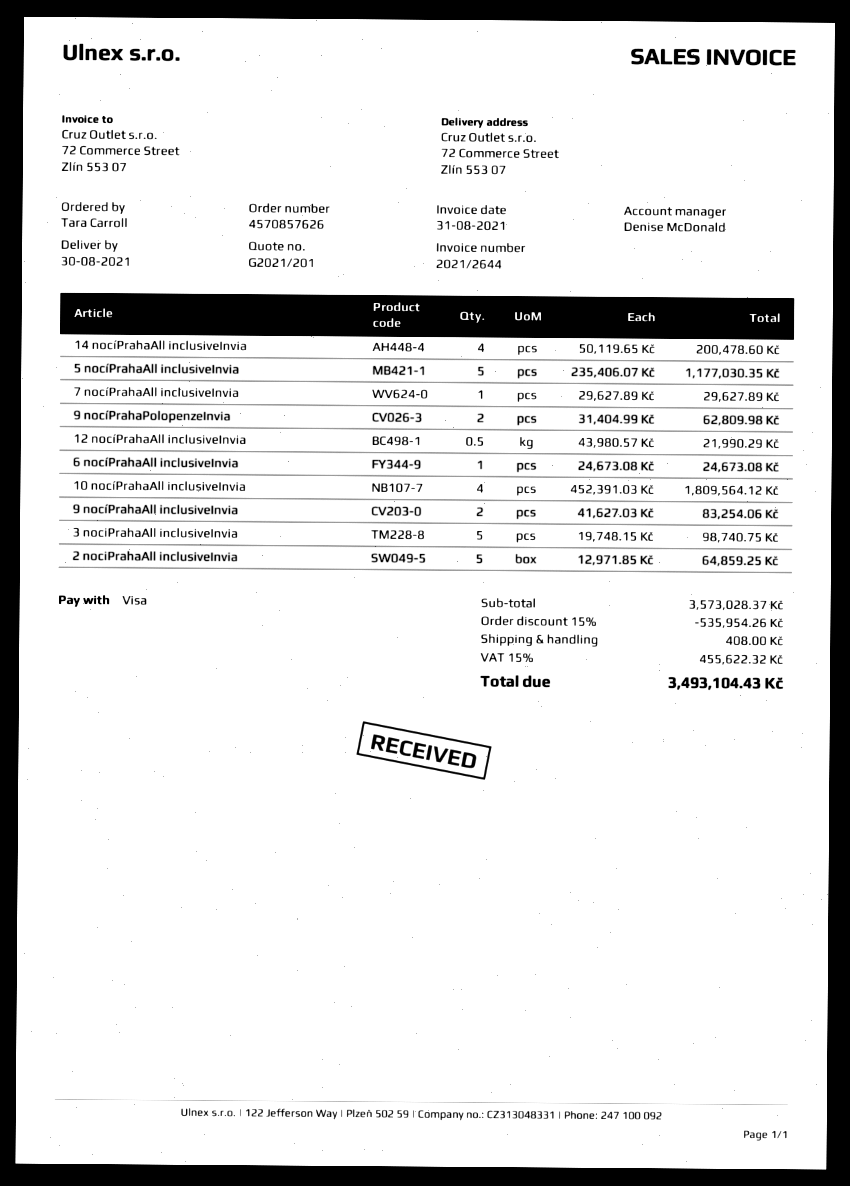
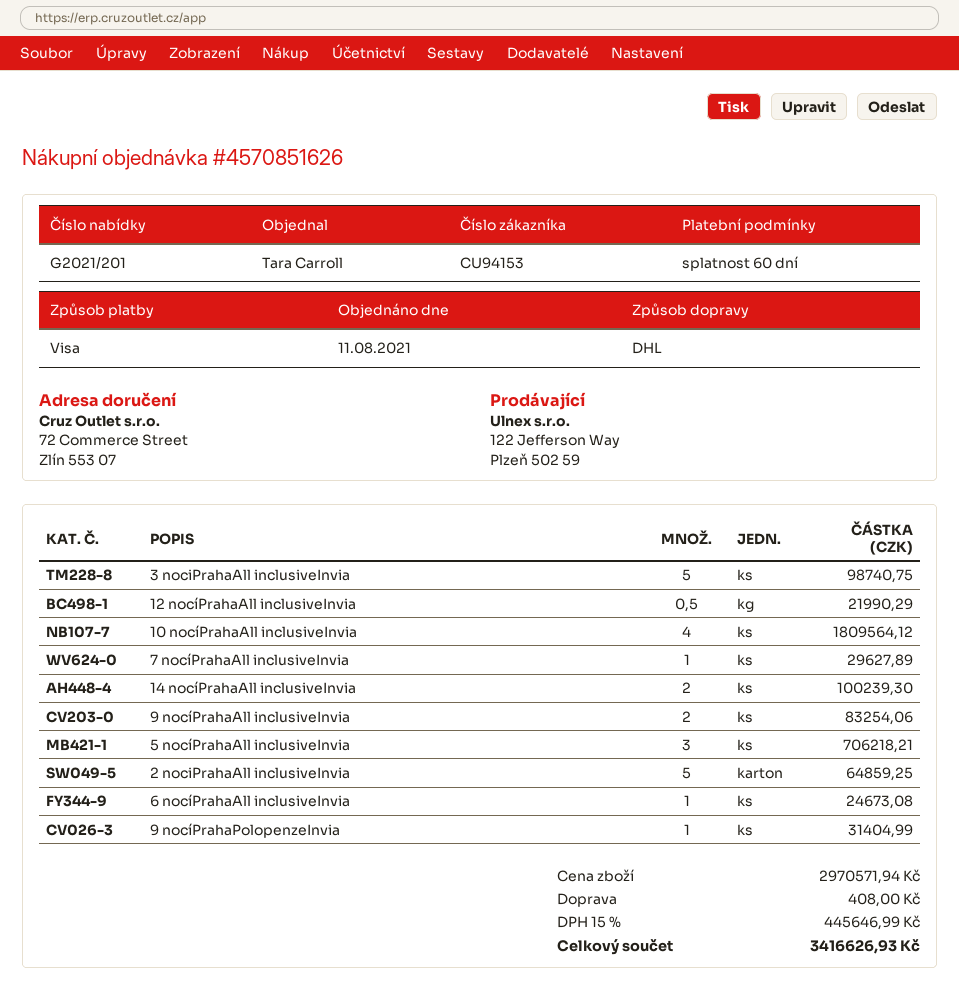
order number: 4570857626 -> 4570851626
14 nocíPrahaAll inclusiveInvia: 4 for 200478.60 -> 2 for 100239.30
5 nocíPrahaAll inclusiveInvia: 5 for 1177030.35 -> 3 for 706218.21
9 nocíPrahaPolopenzeInvia: 2 for 62809.98 -> 1 for 31404.99
subtotal: 3573028.37 -> 2970571.94
discount: 15% = 535954.26 -> none
tax: 15% = 455622.32 -> 15% = 445646.99
total: 3493104.43 -> 3416626.93

